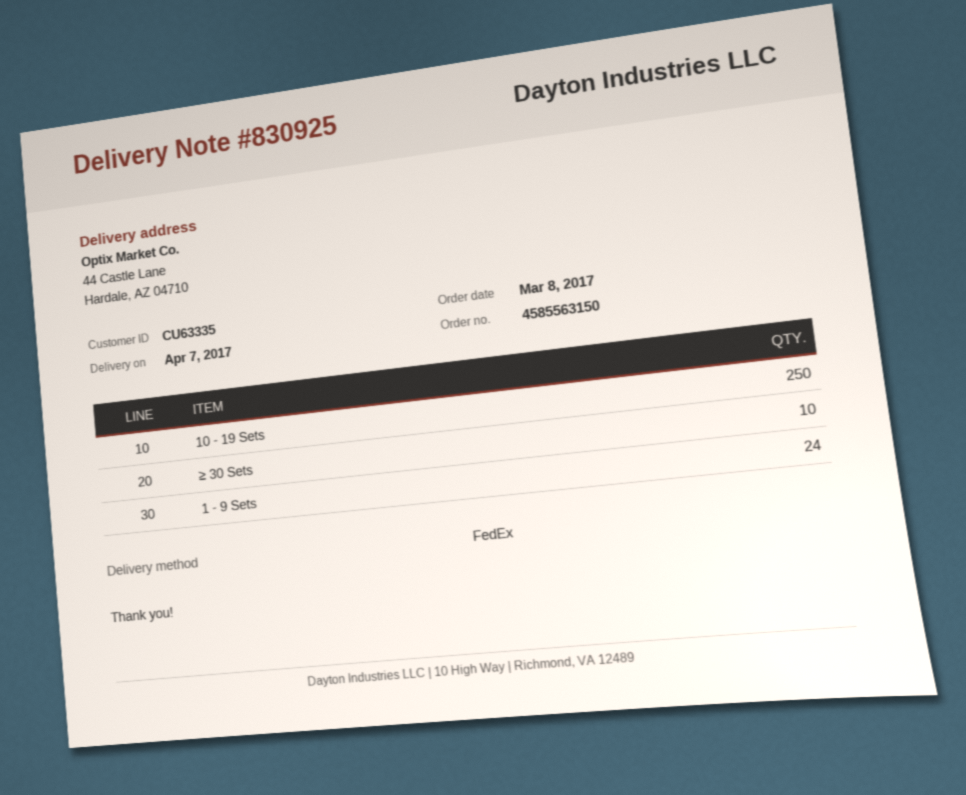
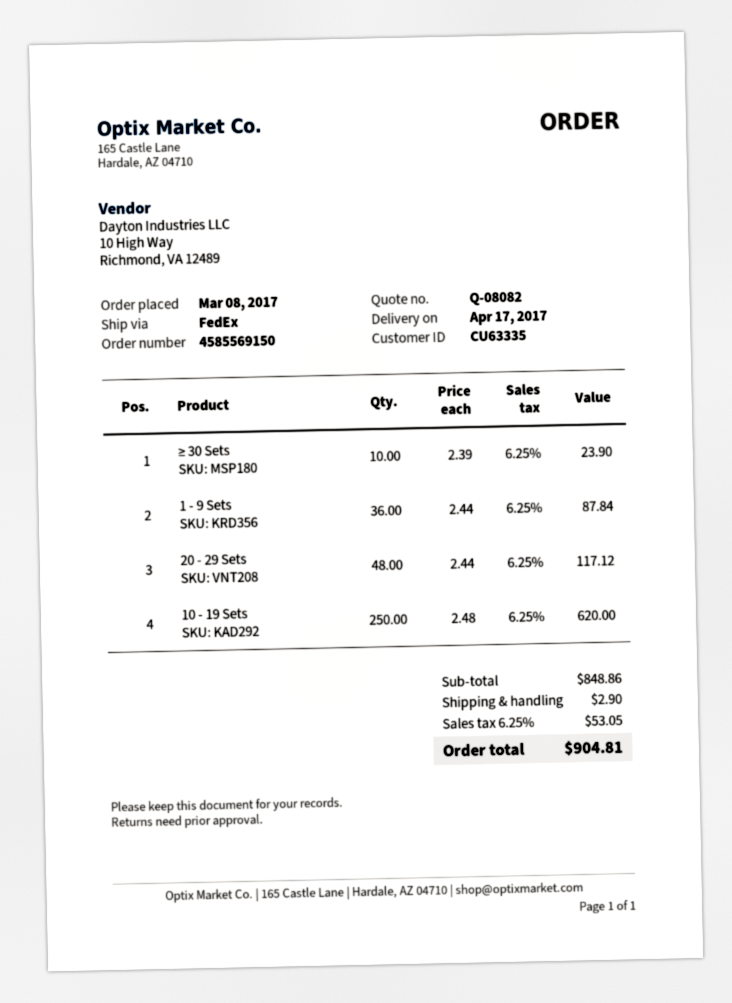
order number: 4585563150 -> 4585569150
delivery date: 2017-04-07 -> 2017-04-17
1 - 9 Sets: 24 -> 36
20 - 29 Sets: none -> 48

